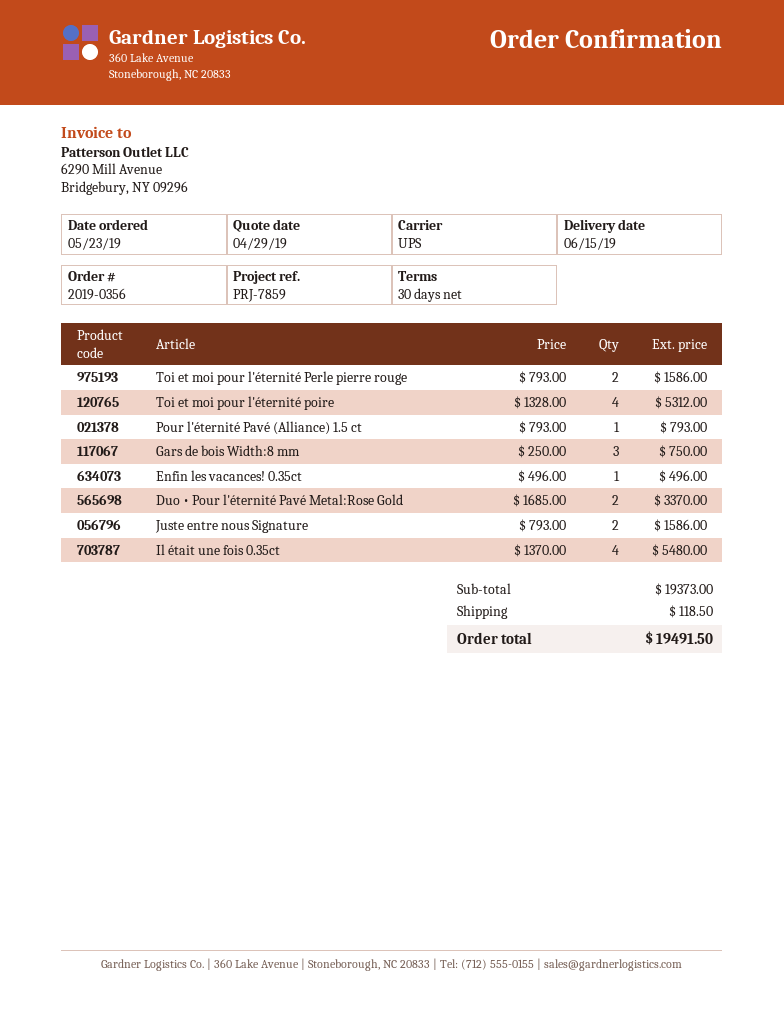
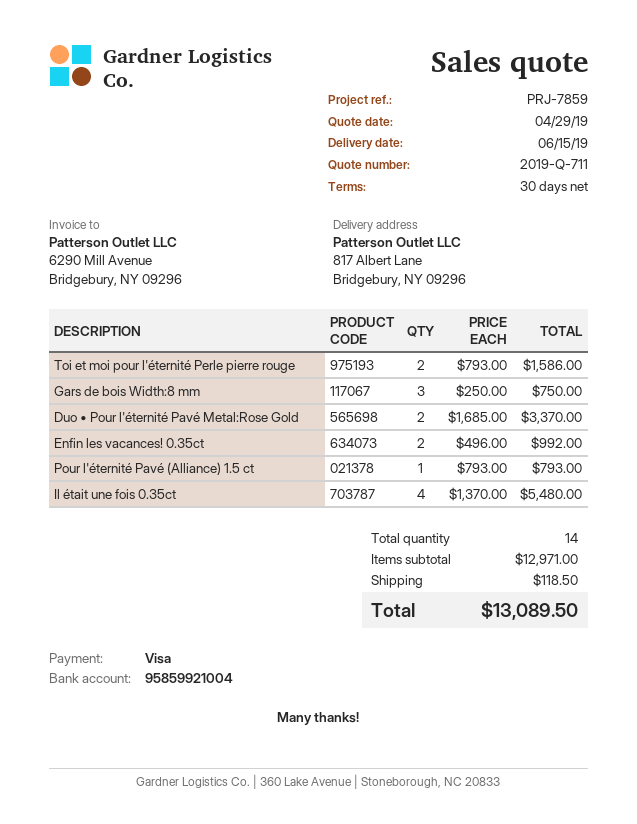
Toi et moi pour l'éternité poire: 4 x 1328.00 = 5312.00 -> none
Enfin les vacances! 0.35ct: 1 x 496.00 = 496.00 -> 2 x 496.00 = 992.00
Juste entre nous Signature: 2 x 793.00 = 1586.00 -> none
subtotal: 19373.00 -> 12971.00
total: 19491.50 -> 13089.50

